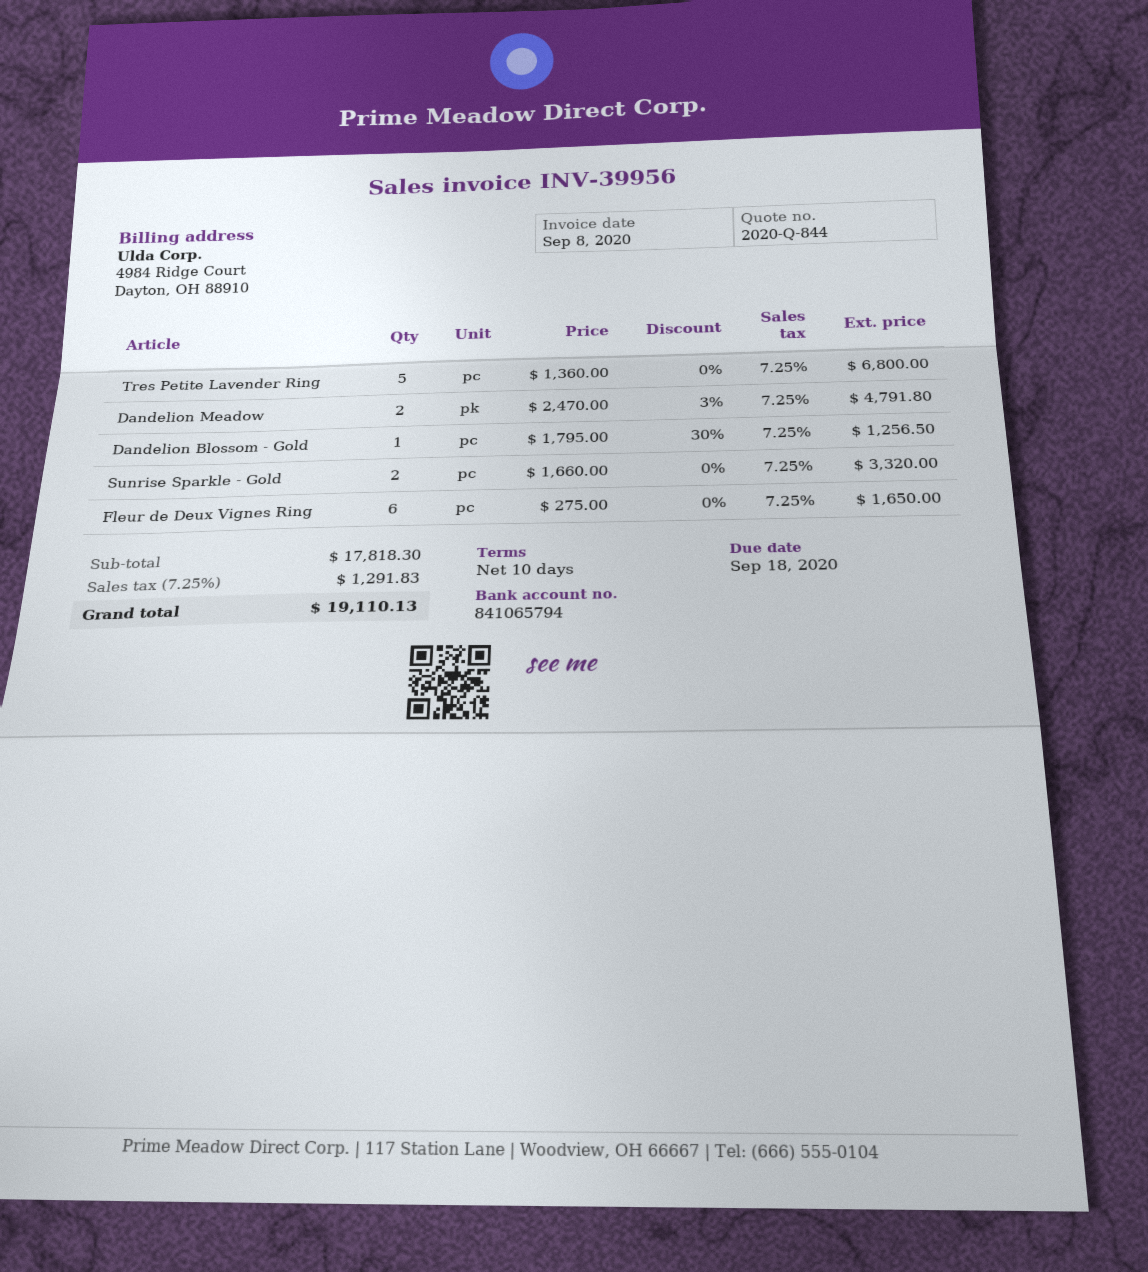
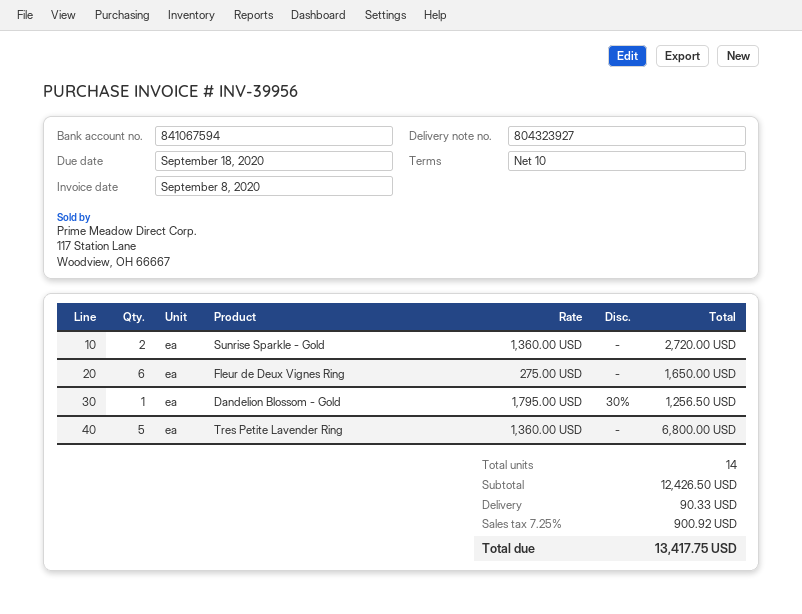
bank account: 841065794 -> 841067594
Dandelion Meadow: 2 x 2470.00 - 3% = 4791.80 -> none
Sunrise Sparkle - Gold: 2 x 1660.00 = 3320.00 -> 2 x 1360.00 = 2720.00
subtotal: 17818.30 -> 12426.50
shipping: none -> 90.33
tax: 7.25% = 1291.83 -> 7.25% = 900.92
total: 19110.13 -> 13417.75

